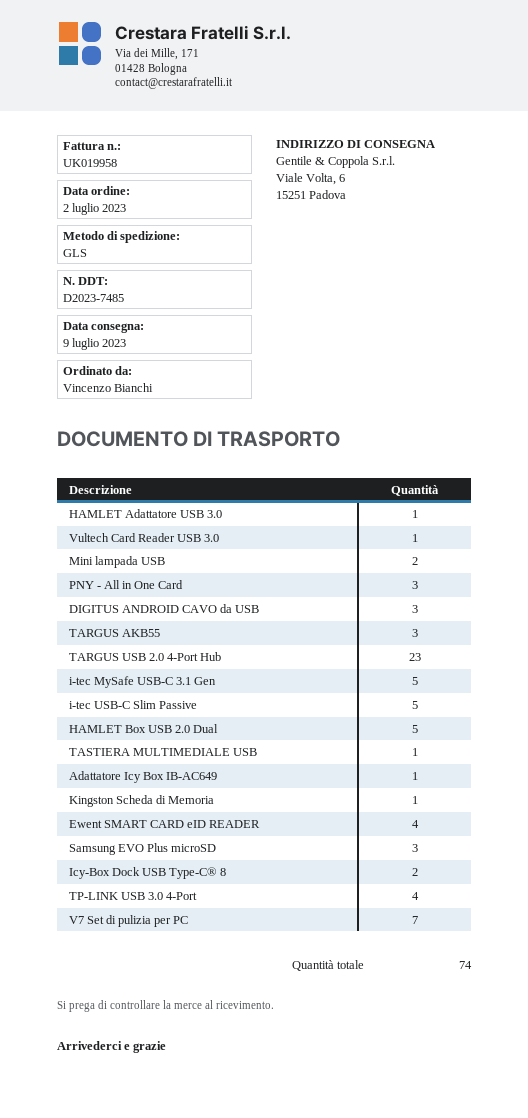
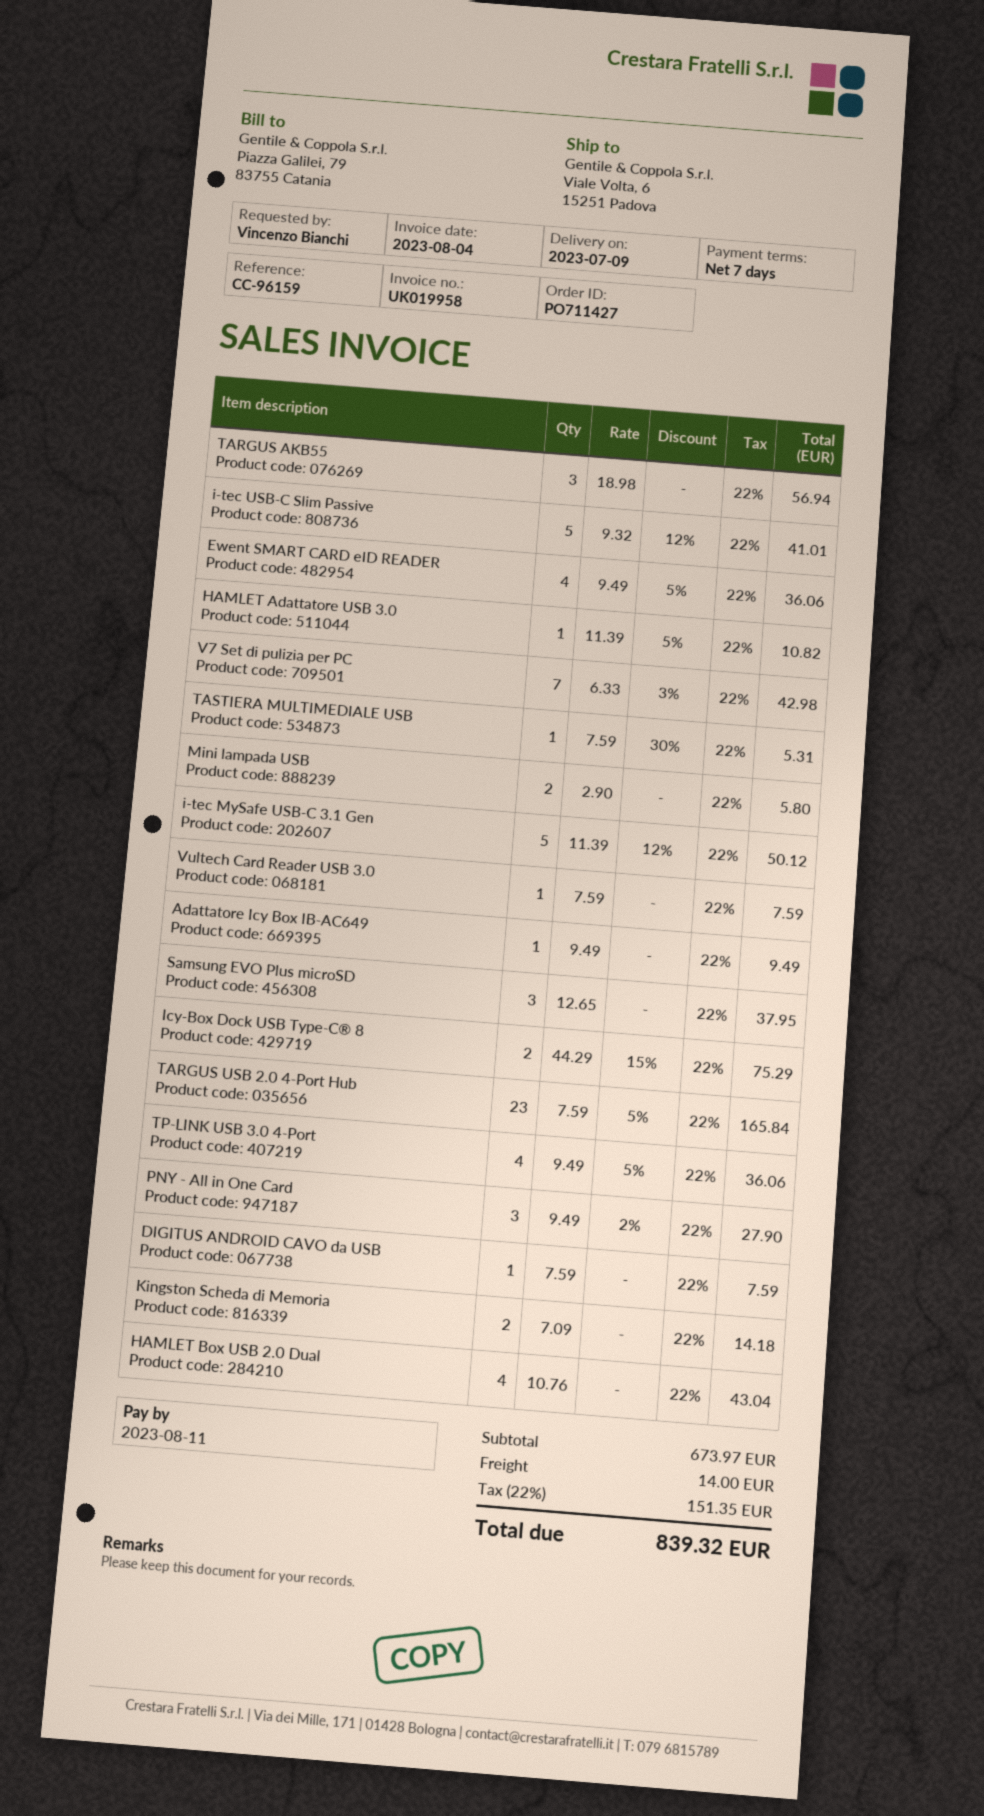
DIGITUS ANDROID CAVO da USB: 3 -> 1
HAMLET Box USB 2.0 Dual: 5 -> 4
Kingston Scheda di Memoria: 1 -> 2

